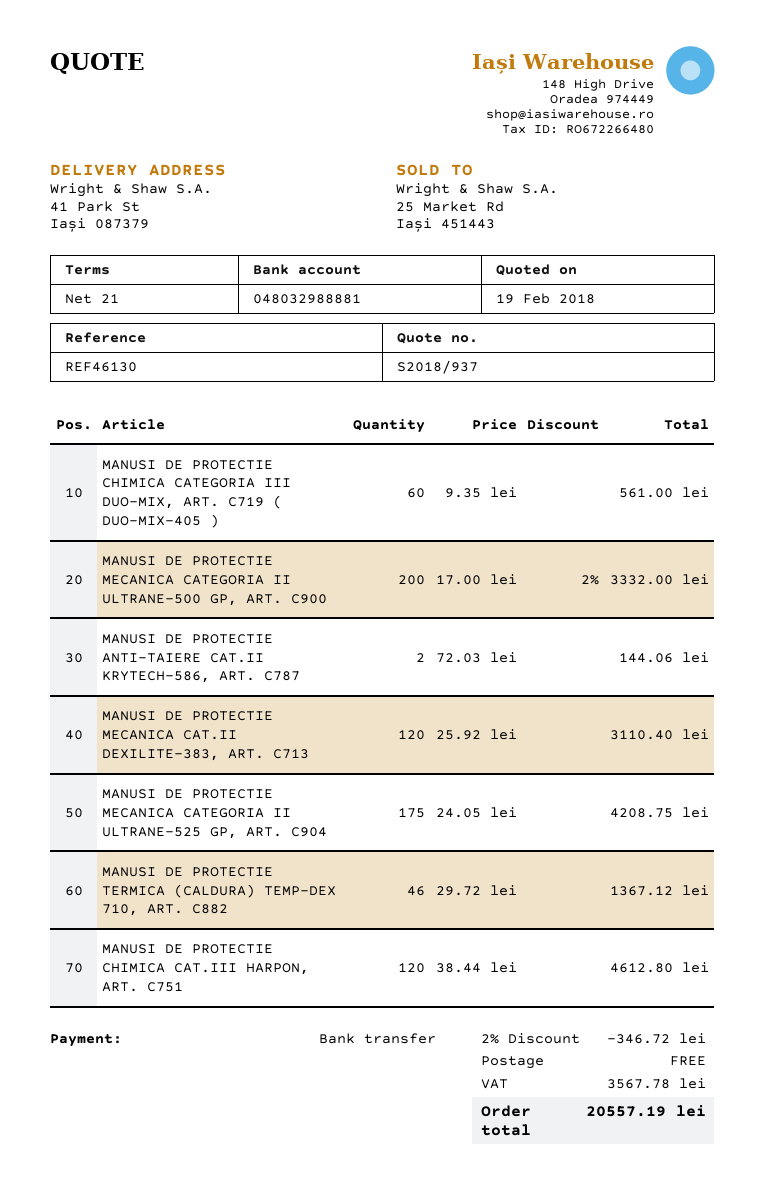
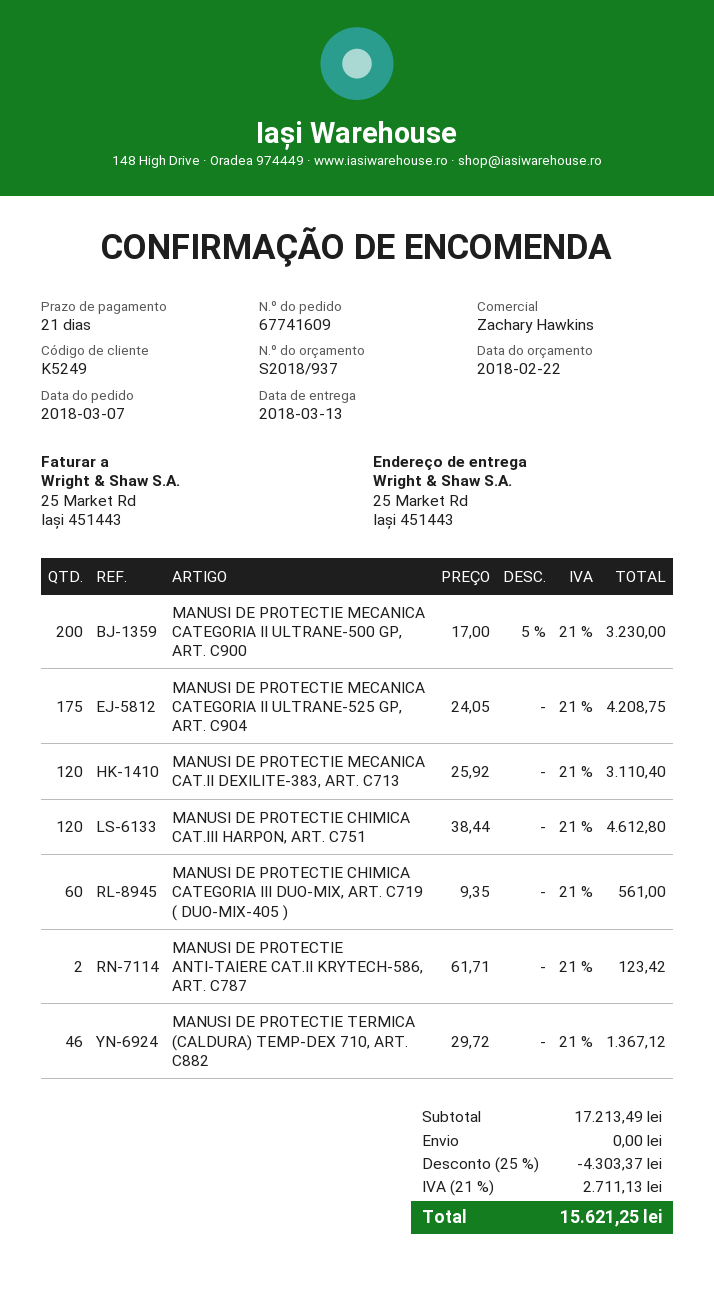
quote date: 2018-02-19 -> 2018-02-22
ship to: 41 Park St, Iași 087379 -> 25 Market Rd, Iași 451443
MANUSI DE PROTECTIE MECANICA CATEGORIA II ULTRANE-500 GP, ART. C900: 200 x 17.00 - 2% = 3332.00 -> 200 x 17.00 - 5% = 3230.00
MANUSI DE PROTECTIE ANTI-TAIERE CAT.II KRYTECH-586, ART. C787: 2 x 72.03 = 144.06 -> 2 x 61.71 = 123.42
discount: 2% = 346.72 -> 25% = 4303.37
tax: 3567.78 -> 2711.13
total: 20557.19 -> 15621.25

